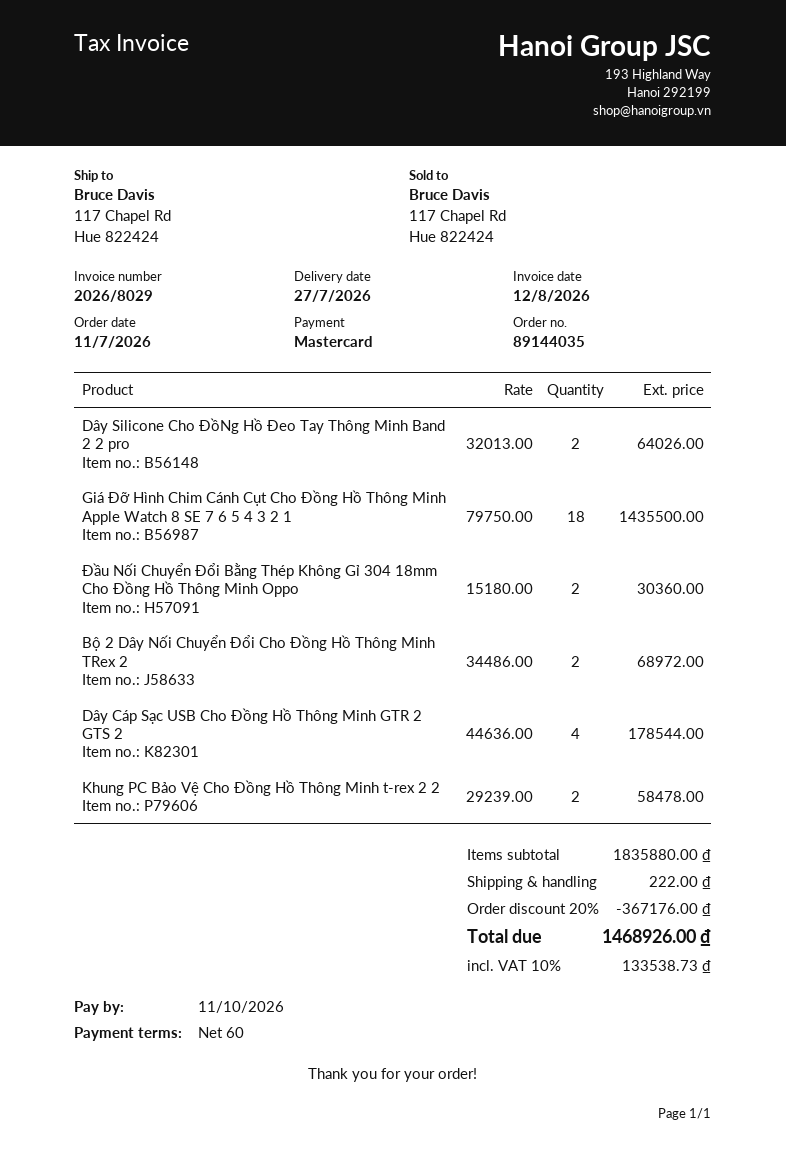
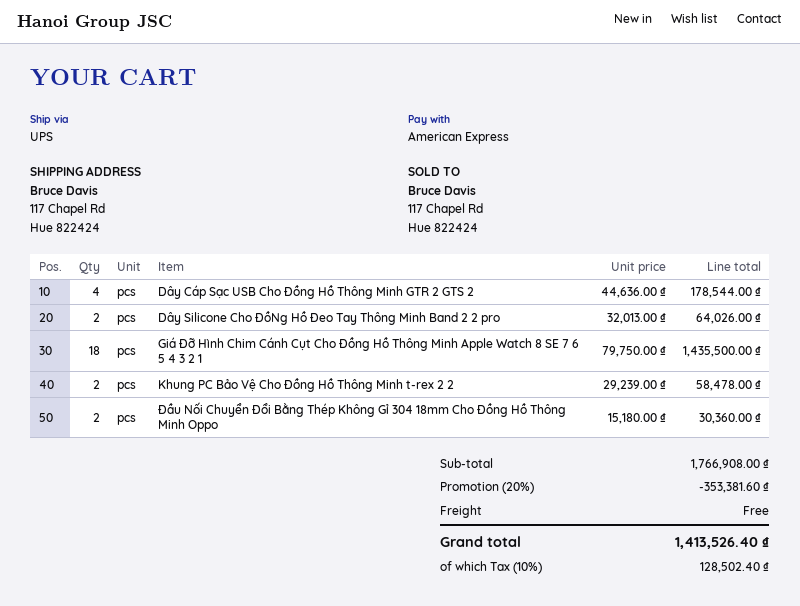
payment method: Mastercard -> American Express
Bộ 2 Dây Nối Chuyển Đổi Cho Đồng Hồ Thông Minh TRex 2: 2 x 34486.00 = 68972.00 -> none
subtotal: 1835880.00 -> 1766908.00
discount: 20% = 367176.00 -> 20% = 353381.60
shipping: 222.00 -> 0.00
tax: 10% = 133538.73 -> 10% = 128502.40
total: 1468926.00 -> 1413526.40

